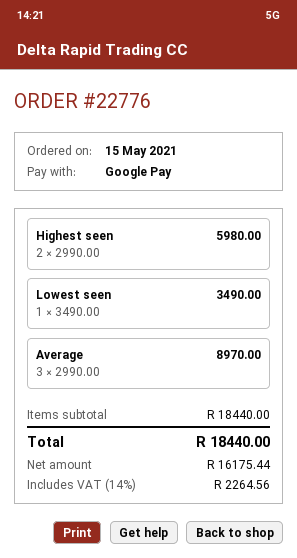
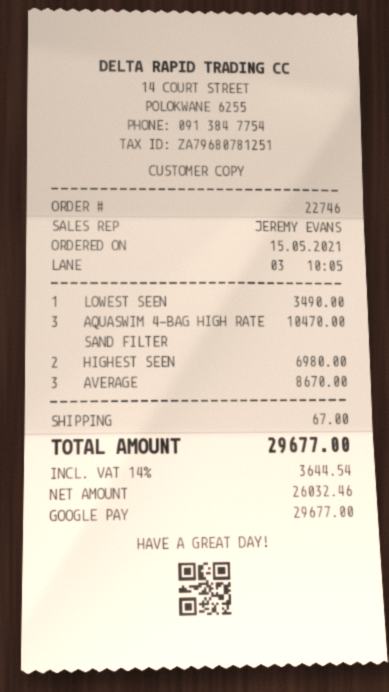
order number: 22776 -> 22746
Highest seen: 2 for 5980.00 -> 2 for 6980.00
Average: 3 for 8970.00 -> 3 for 8670.00
AQUASWIM 4-BAG HIGH RATE SAND FILTER: none -> 3 for 10470.00
shipping: none -> 67.00
net: 16175.44 -> 26032.46
tax: 14% = 2264.56 -> 14% = 3644.54
total: 18440.00 -> 29677.00

